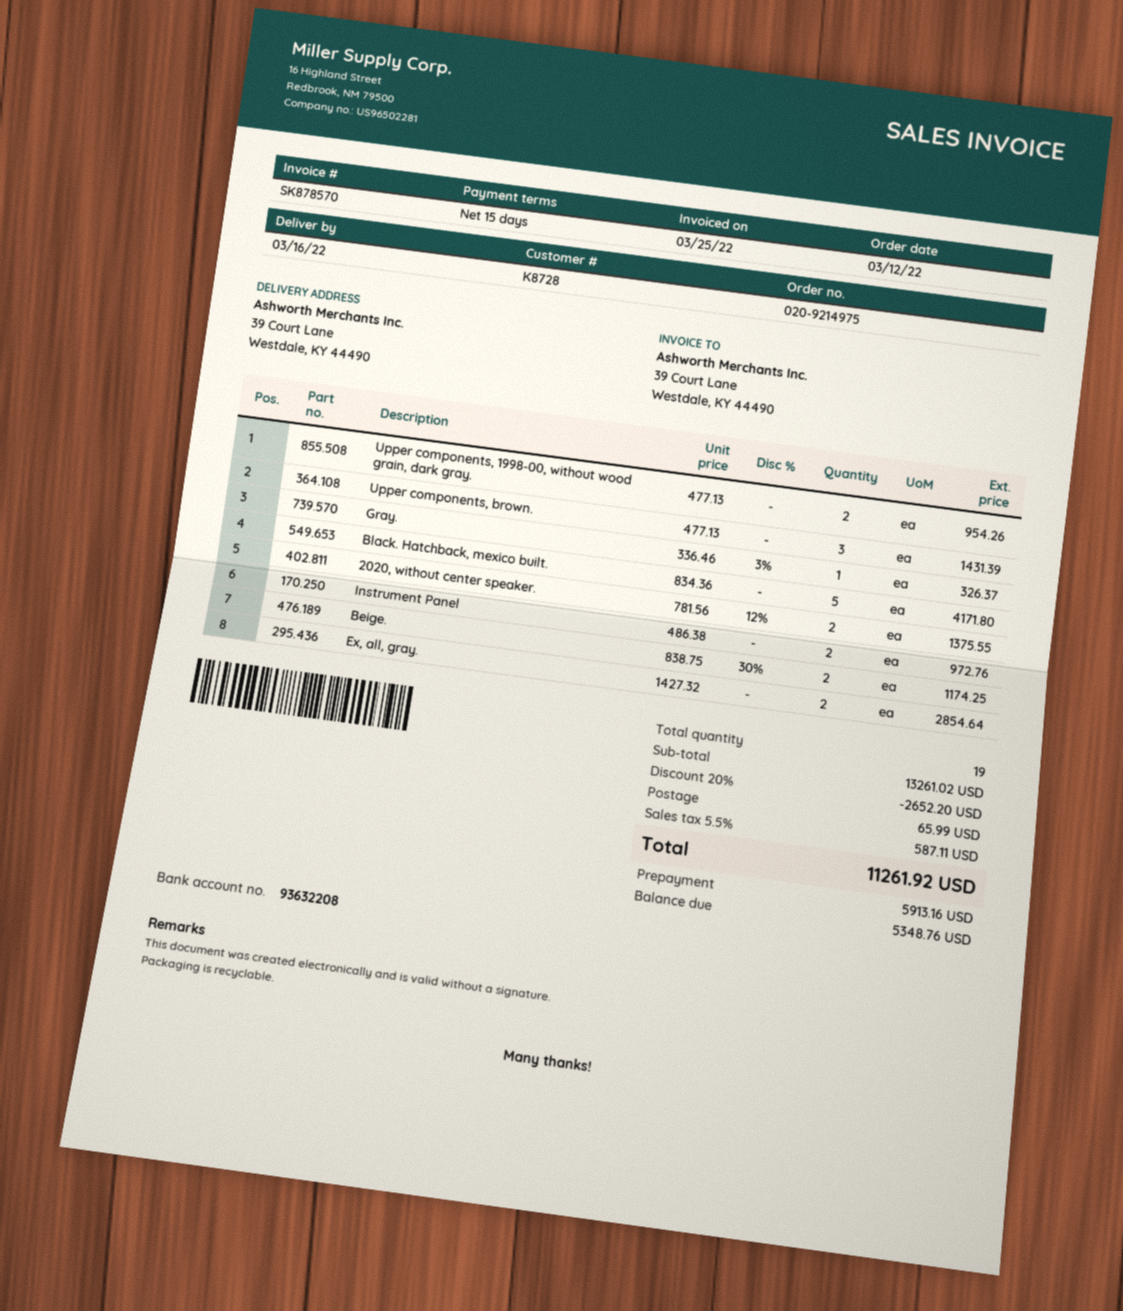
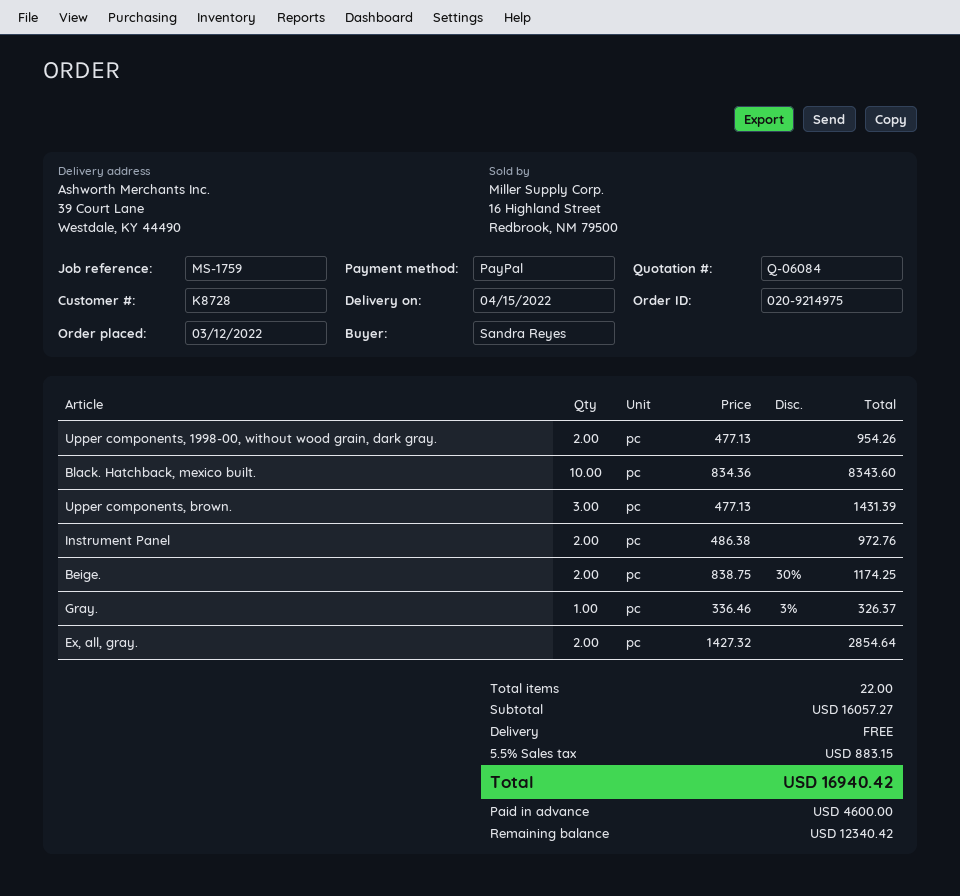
delivery date: 2022-03-16 -> 2022-04-15
Black. Hatchback, mexico built.: 5 x 834.36 = 4171.80 -> 10 x 834.36 = 8343.60
2020, without center speaker.: 2 x 781.56 - 12% = 1375.55 -> none
total quantity: 19 -> 22
subtotal: 13261.02 -> 16057.27
discount: 20% = 2652.20 -> none
shipping: 65.99 -> 0.00
tax: 5.5% = 587.11 -> 5.5% = 883.15
total: 11261.92 -> 16940.42
deposit: 5913.16 -> 4600.00
balance: 5348.76 -> 12340.42

